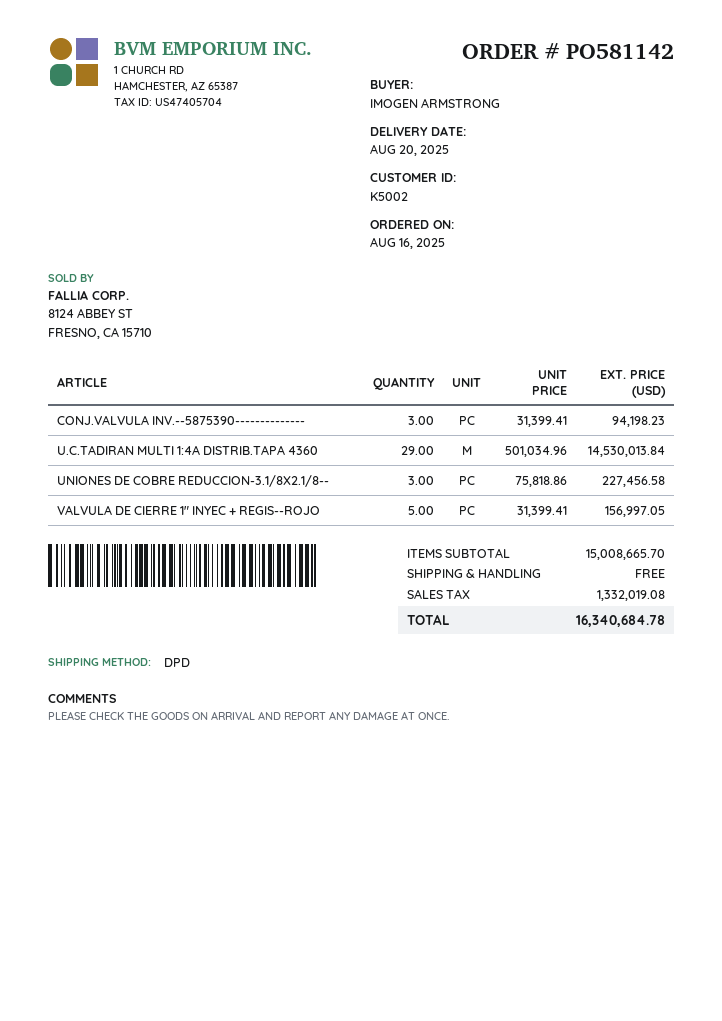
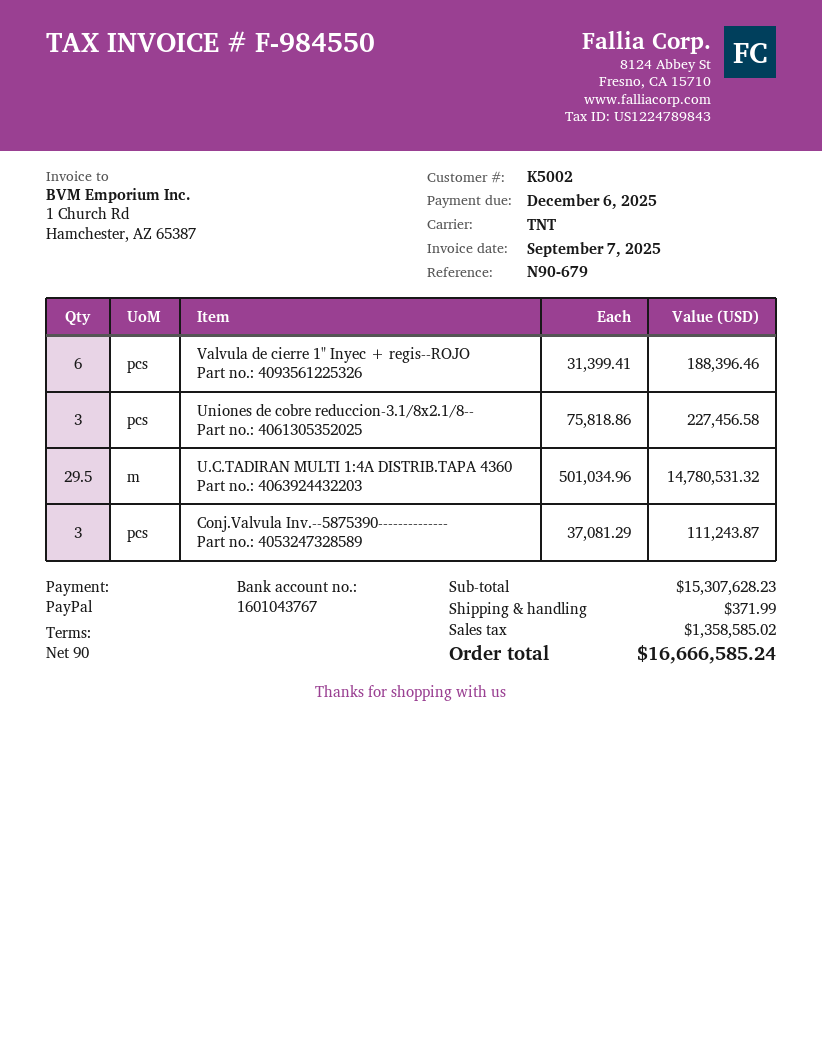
shipping method: DPD -> TNT
CONJ.VALVULA INV.--5875390--------------: 3 x 31399.41 = 94198.23 -> 3 x 37081.29 = 111243.87
U.C.TADIRAN MULTI 1:4A DISTRIB.TAPA 4360: 29 x 501034.96 = 14530013.84 -> 29.5 x 501034.96 = 14780531.32
VALVULA DE CIERRE 1" INYEC + REGIS--ROJO: 5 x 31399.41 = 156997.05 -> 6 x 31399.41 = 188396.46
subtotal: 15008665.70 -> 15307628.23
shipping: 0.00 -> 371.99
tax: 1332019.08 -> 1358585.02
total: 16340684.78 -> 16666585.24

